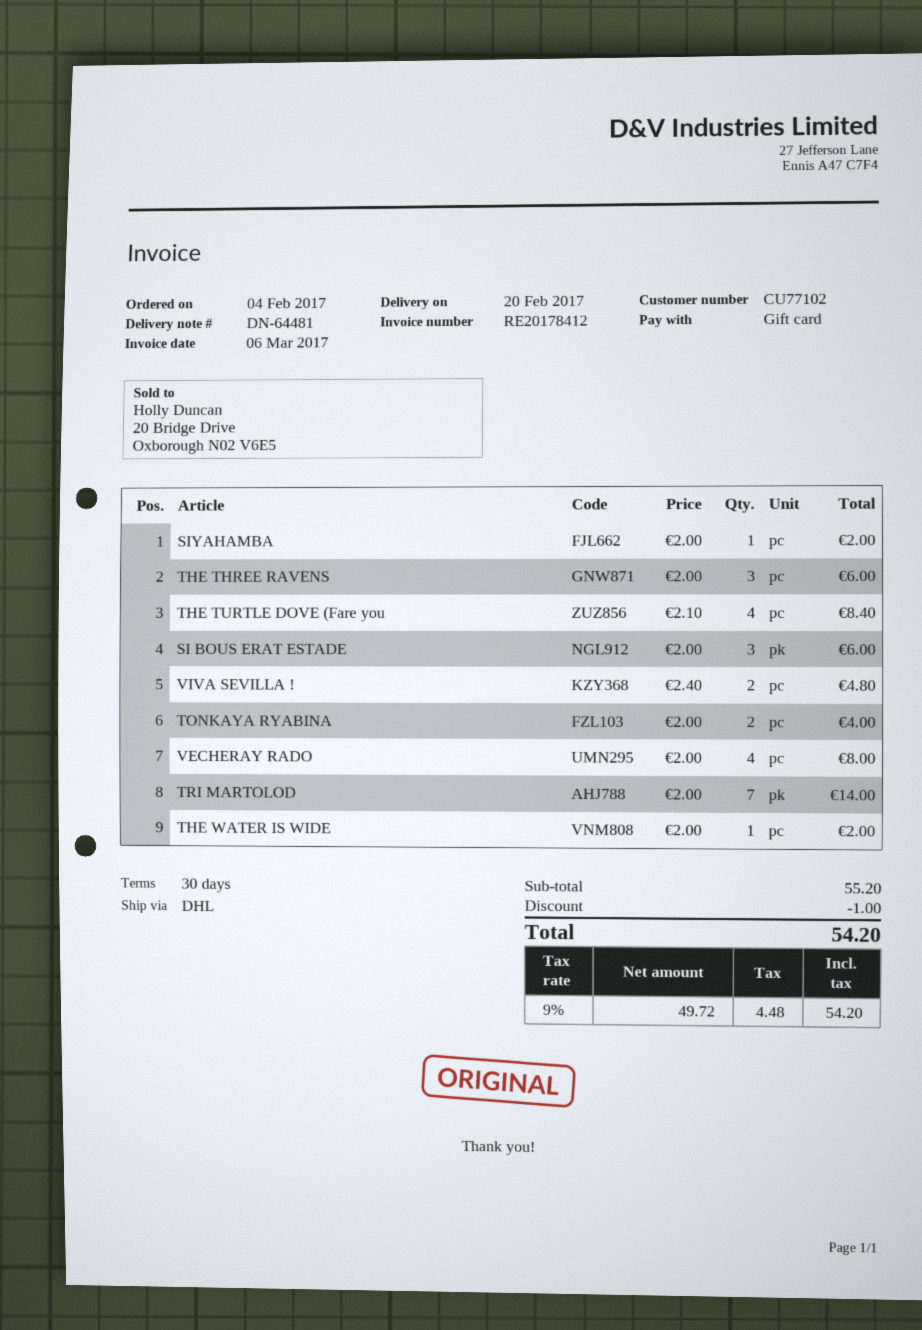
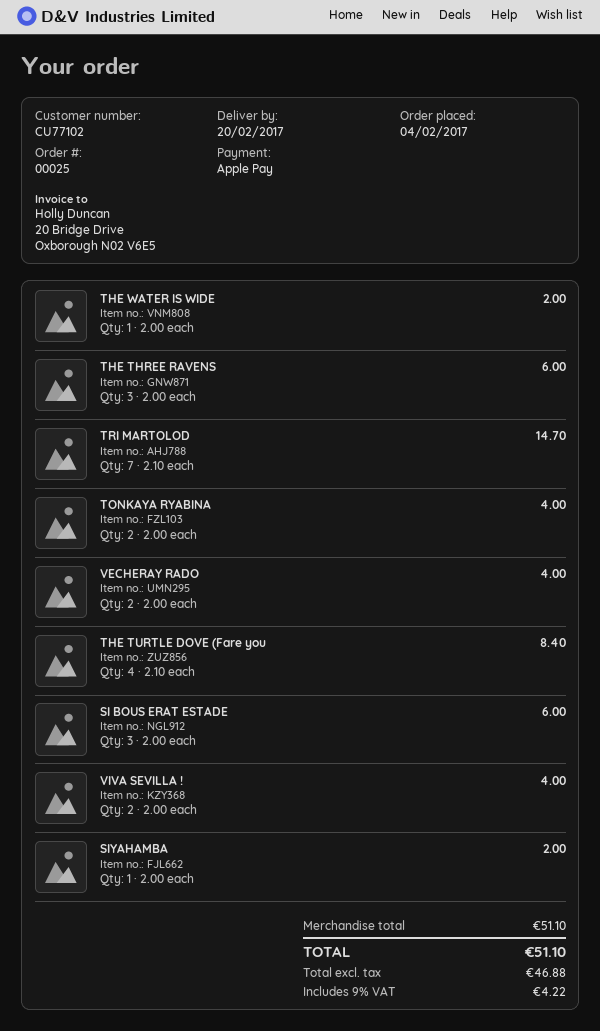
payment method: gift card -> Apple Pay
VIVA SEVILLA !: 2 x 2.40 = 4.80 -> 2 x 2.00 = 4.00
VECHERAY RADO: 4 x 2.00 = 8.00 -> 2 x 2.00 = 4.00
TRI MARTOLOD: 7 x 2.00 = 14.00 -> 7 x 2.10 = 14.70
subtotal: 55.20 -> 51.10
discount: 1.00 -> none
net: 49.72 -> 46.88
tax: 9% = 4.48 -> 9% = 4.22
total: 54.20 -> 51.10

